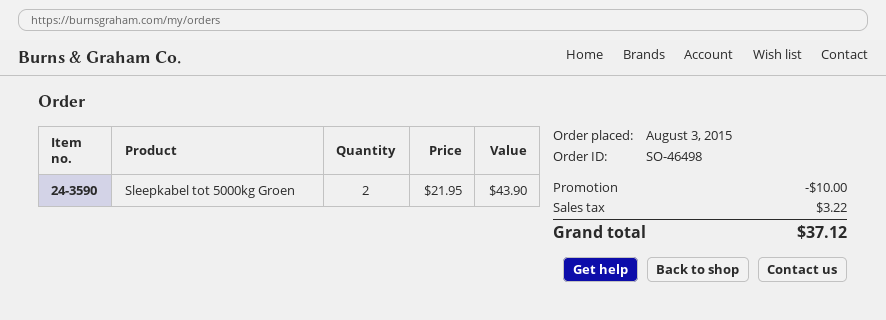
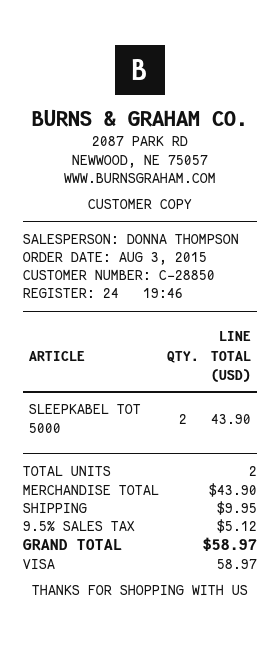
discount: 10.00 -> none
shipping: none -> 9.95
tax: 3.22 -> 5.12
total: 37.12 -> 58.97

